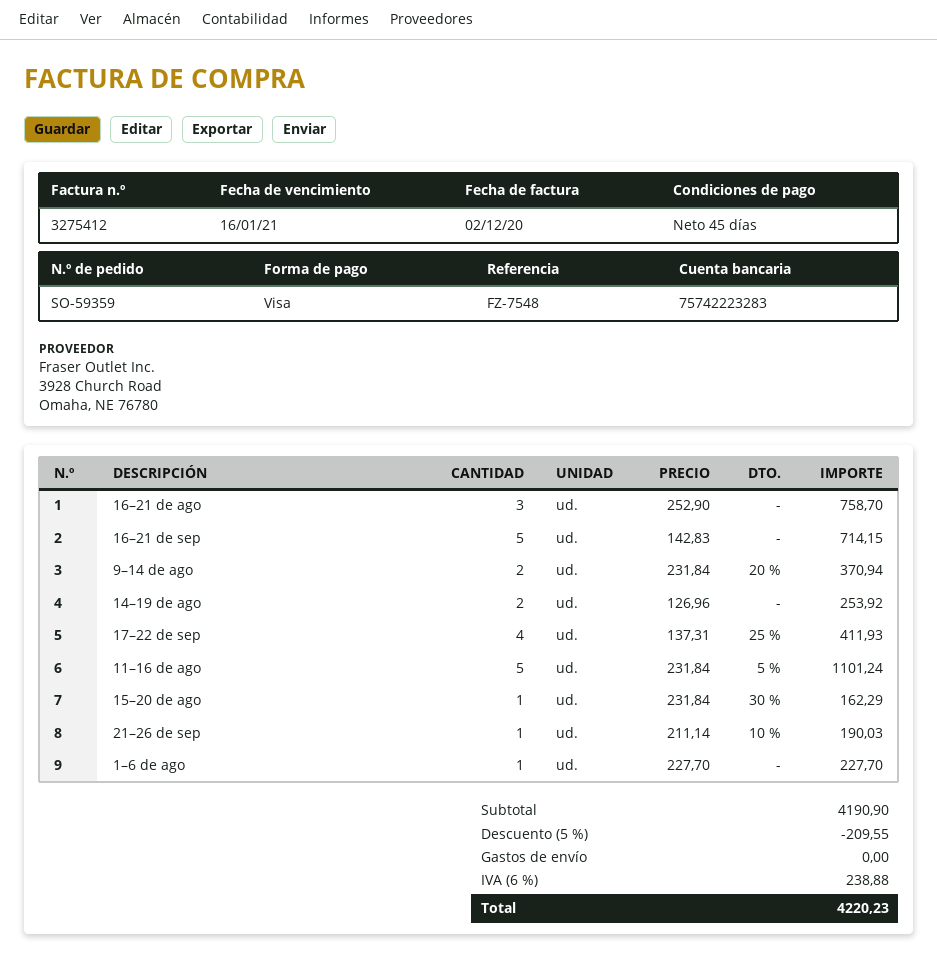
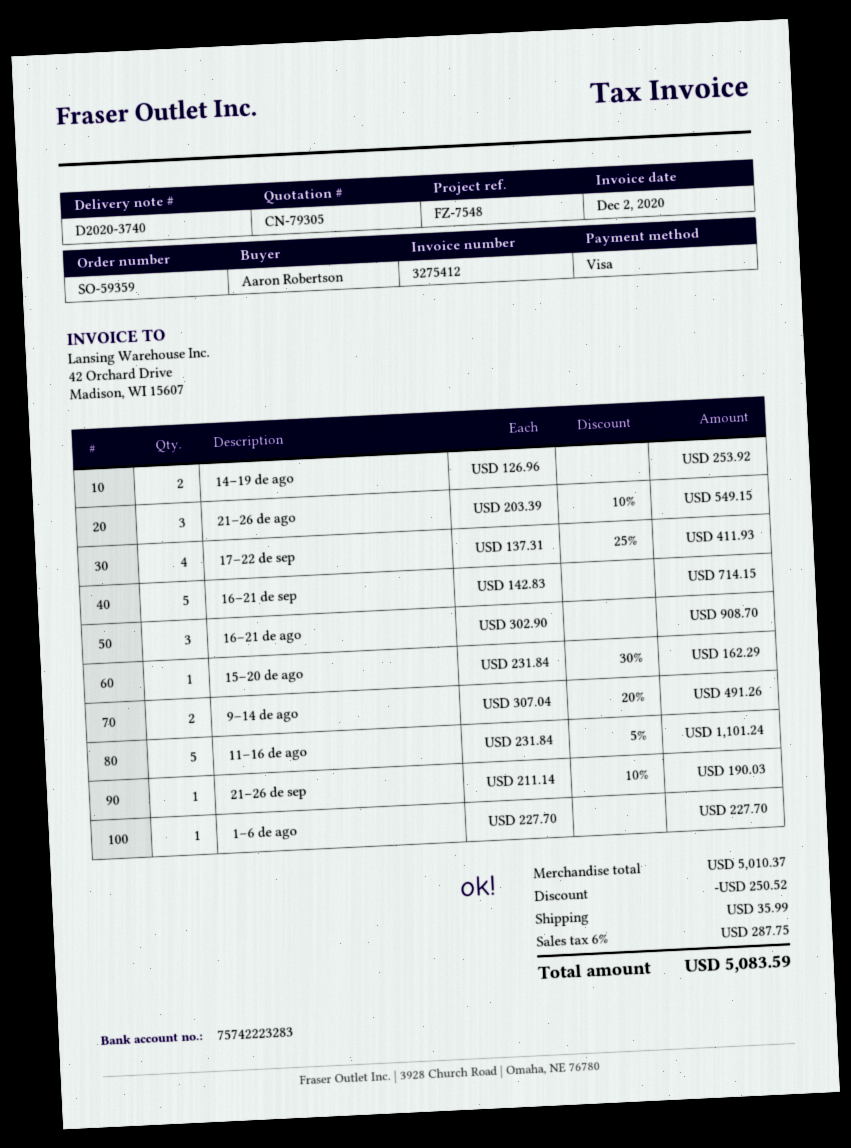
16–21 de ago: 3 x 252.90 = 758.70 -> 3 x 302.90 = 908.70
9–14 de ago: 2 x 231.84 - 20% = 370.94 -> 2 x 307.04 - 20% = 491.26
21–26 de ago: none -> 3 x 203.39 - 10% = 549.15
subtotal: 4190.90 -> 5010.37
discount: 209.55 -> 250.52
shipping: 0.00 -> 35.99
tax: 6% = 238.88 -> 6% = 287.75
total: 4220.23 -> 5083.59

